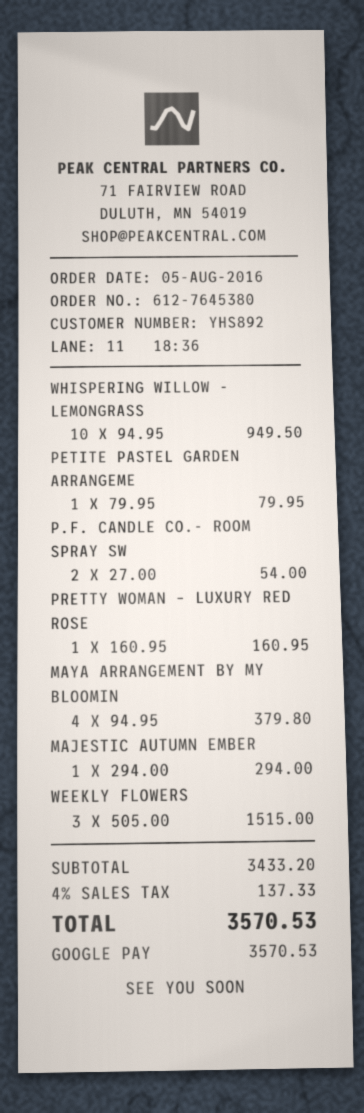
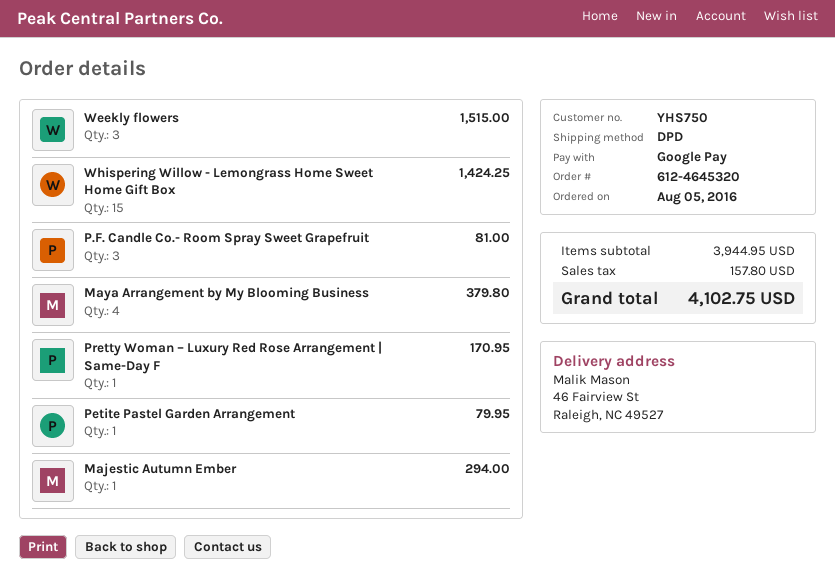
order number: 612-7645380 -> 612-4645320
customer number: YHS892 -> YHS750
WHISPERING WILLOW - LEMONGRASS: 10 for 949.50 -> 15 for 1424.25
P.F. CANDLE CO.- ROOM SPRAY SW: 2 for 54.00 -> 3 for 81.00
PRETTY WOMAN – LUXURY RED ROSE: 1 for 160.95 -> 1 for 170.95
subtotal: 3433.20 -> 3944.95
tax: 137.33 -> 157.80
total: 3570.53 -> 4102.75

